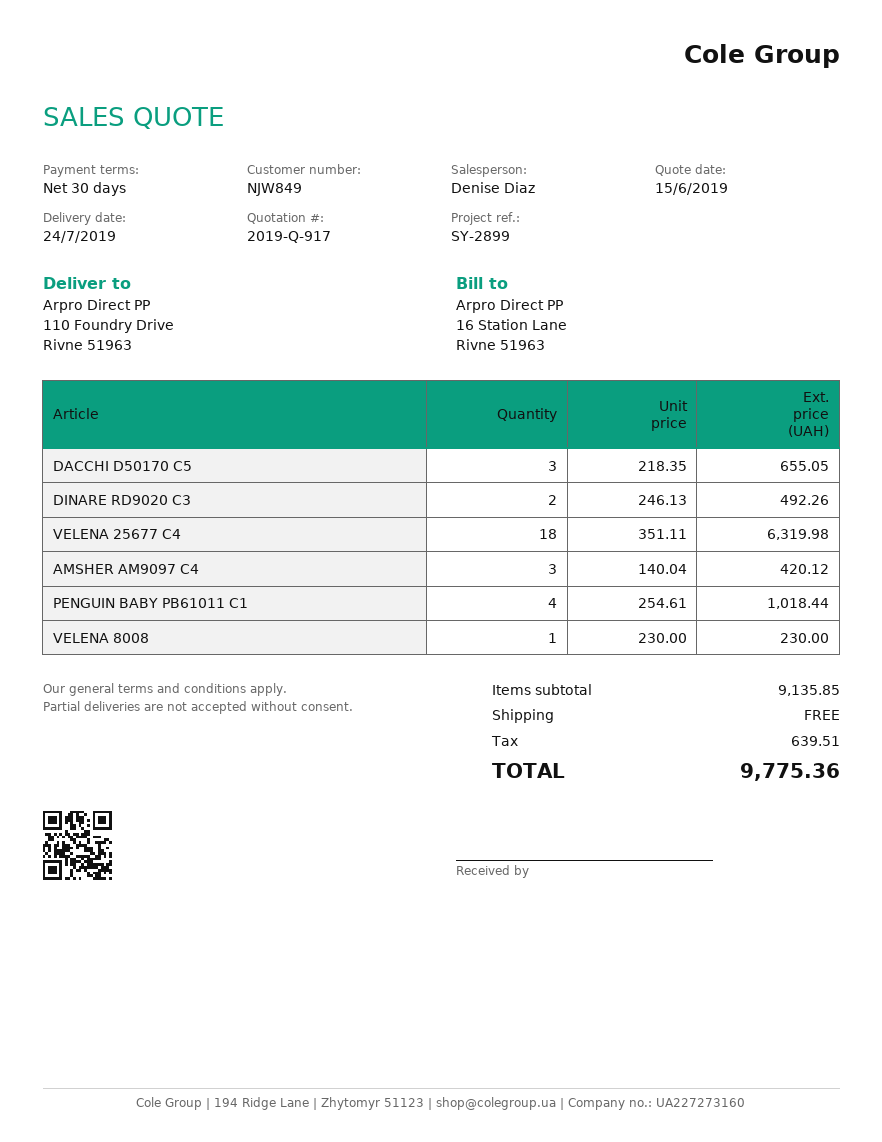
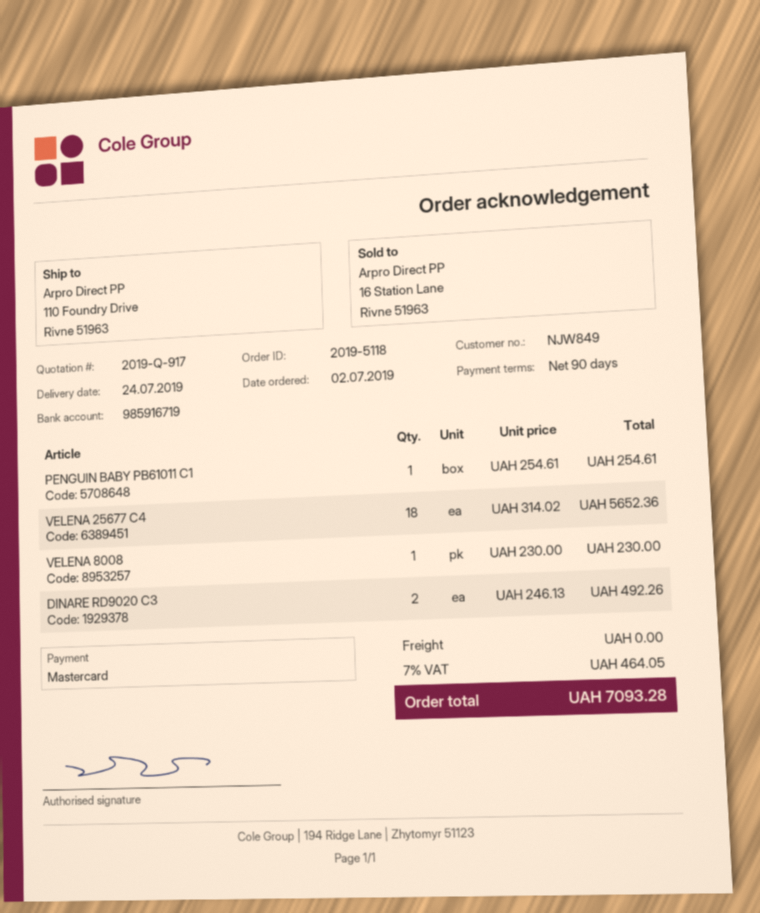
payment terms: 30 days -> 90 days
DACCHI D50170 C5: 3 x 218.35 = 655.05 -> none
VELENA 25677 C4: 18 x 351.11 = 6319.98 -> 18 x 314.02 = 5652.36
AMSHER AM9097 C4: 3 x 140.04 = 420.12 -> none
PENGUIN BABY PB61011 C1: 4 x 254.61 = 1018.44 -> 1 x 254.61 = 254.61
tax: 639.51 -> 464.05
total: 9775.36 -> 7093.28

